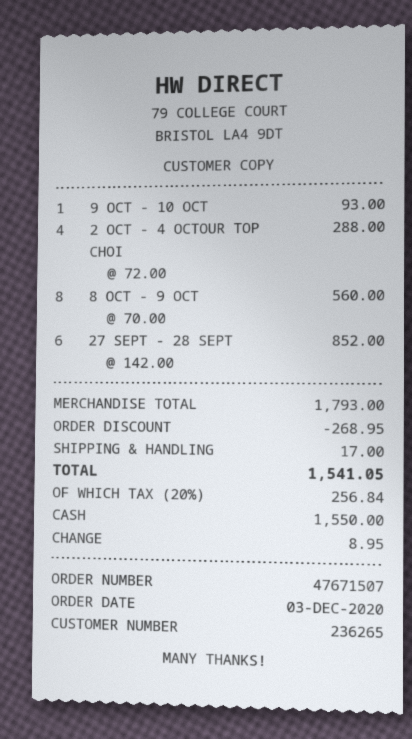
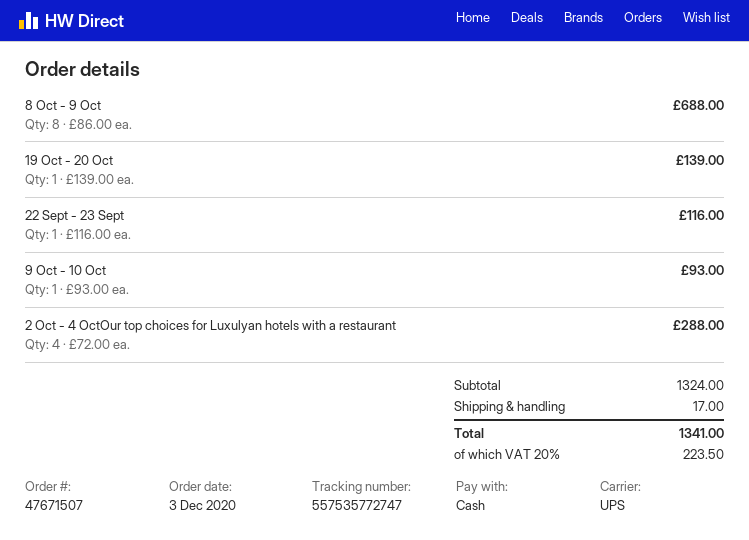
8 OCT - 9 OCT: 8 x 70.00 = 560.00 -> 8 x 86.00 = 688.00
27 SEPT - 28 SEPT: 6 x 142.00 = 852.00 -> none
19 Oct - 20 Oct: none -> 1 x 139.00 = 139.00
22 Sept - 23 Sept: none -> 1 x 116.00 = 116.00
subtotal: 1793.00 -> 1324.00
discount: 268.95 -> none
tax: 20% = 256.84 -> 20% = 223.50
total: 1541.05 -> 1341.00

